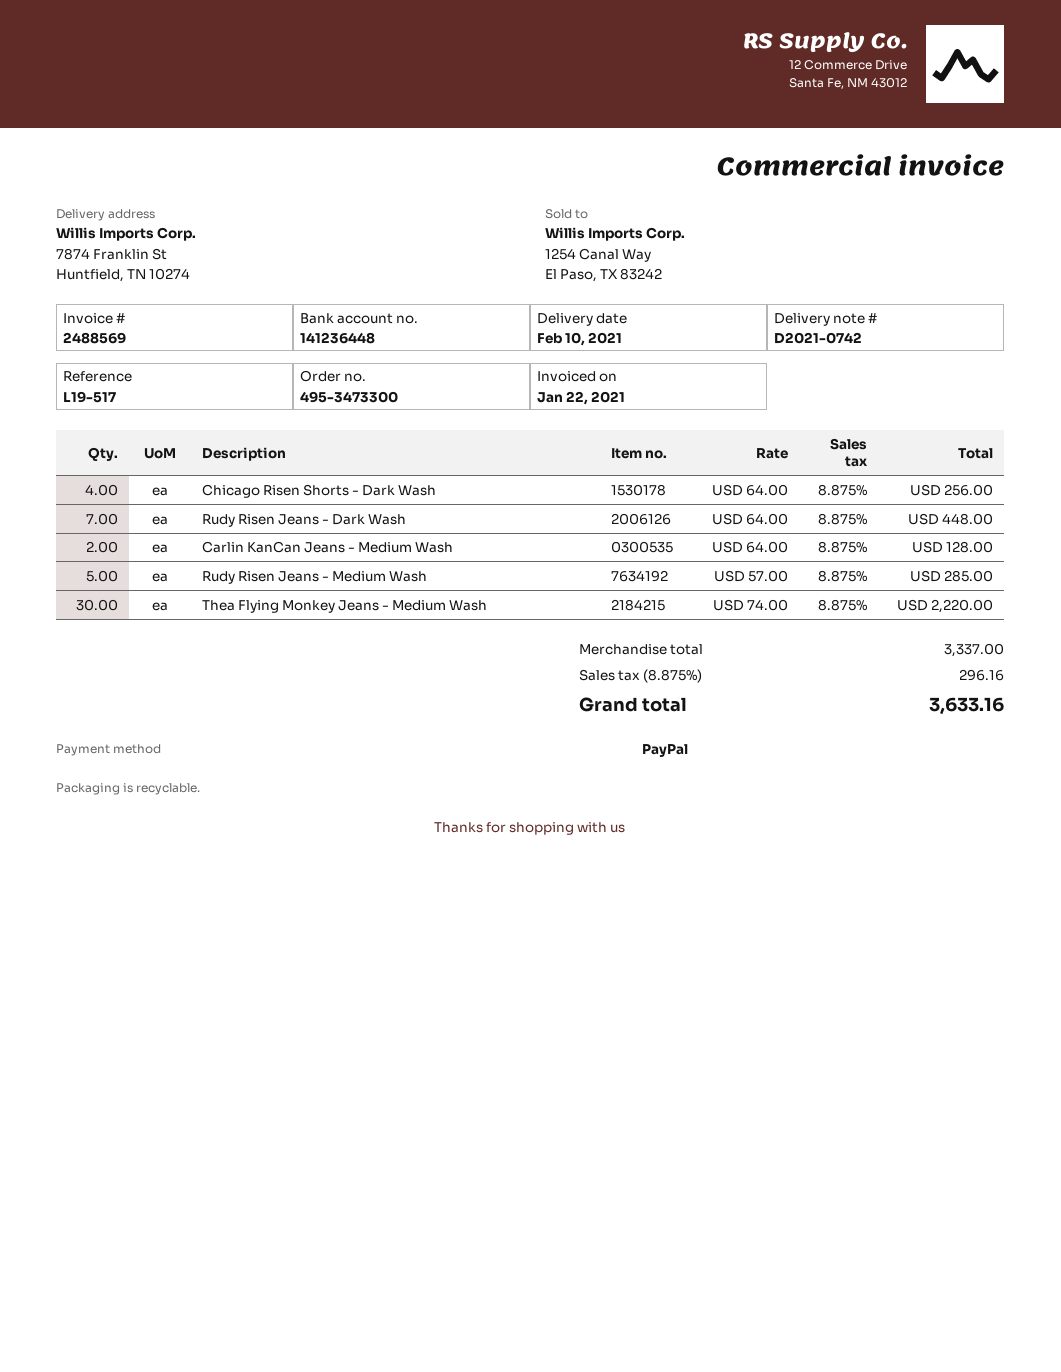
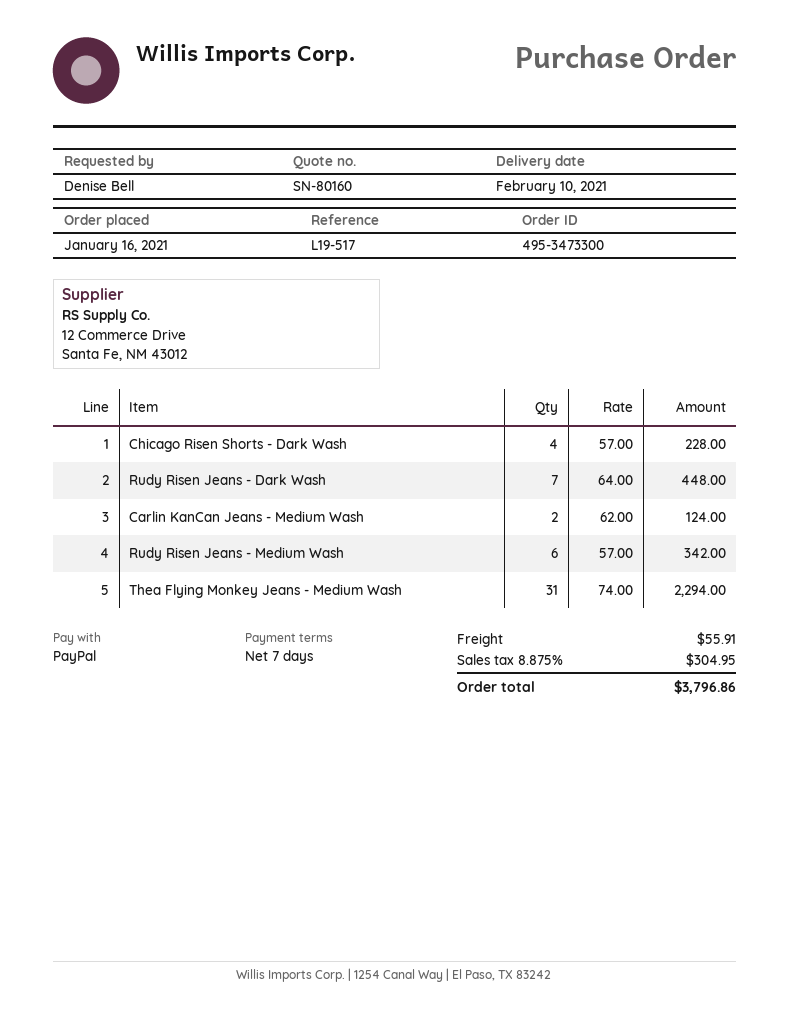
Chicago Risen Shorts - Dark Wash: 4 x 64.00 = 256.00 -> 4 x 57.00 = 228.00
Carlin KanCan Jeans - Medium Wash: 2 x 64.00 = 128.00 -> 2 x 62.00 = 124.00
Rudy Risen Jeans - Medium Wash: 5 x 57.00 = 285.00 -> 6 x 57.00 = 342.00
Thea Flying Monkey Jeans - Medium Wash: 30 x 74.00 = 2220.00 -> 31 x 74.00 = 2294.00
shipping: none -> 55.91
tax: 8.875% = 296.16 -> 8.875% = 304.95
total: 3633.16 -> 3796.86

